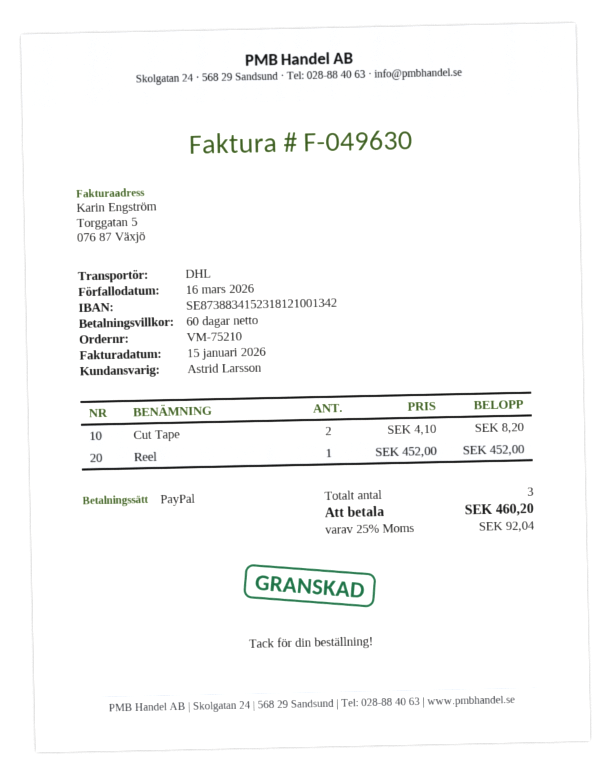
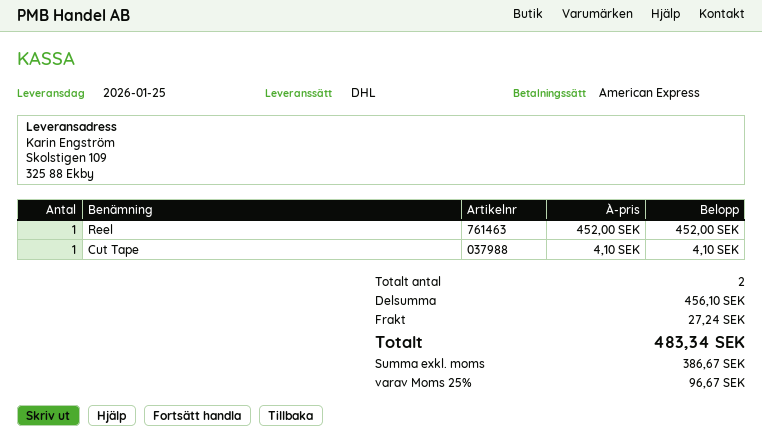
payment method: PayPal -> American Express
Cut Tape: 2 x 4.10 = 8.20 -> 1 x 4.10 = 4.10
total quantity: 3 -> 2
shipping: none -> 27.24
tax: 25% = 92.04 -> 25% = 96.67
total: 460.20 -> 483.34

